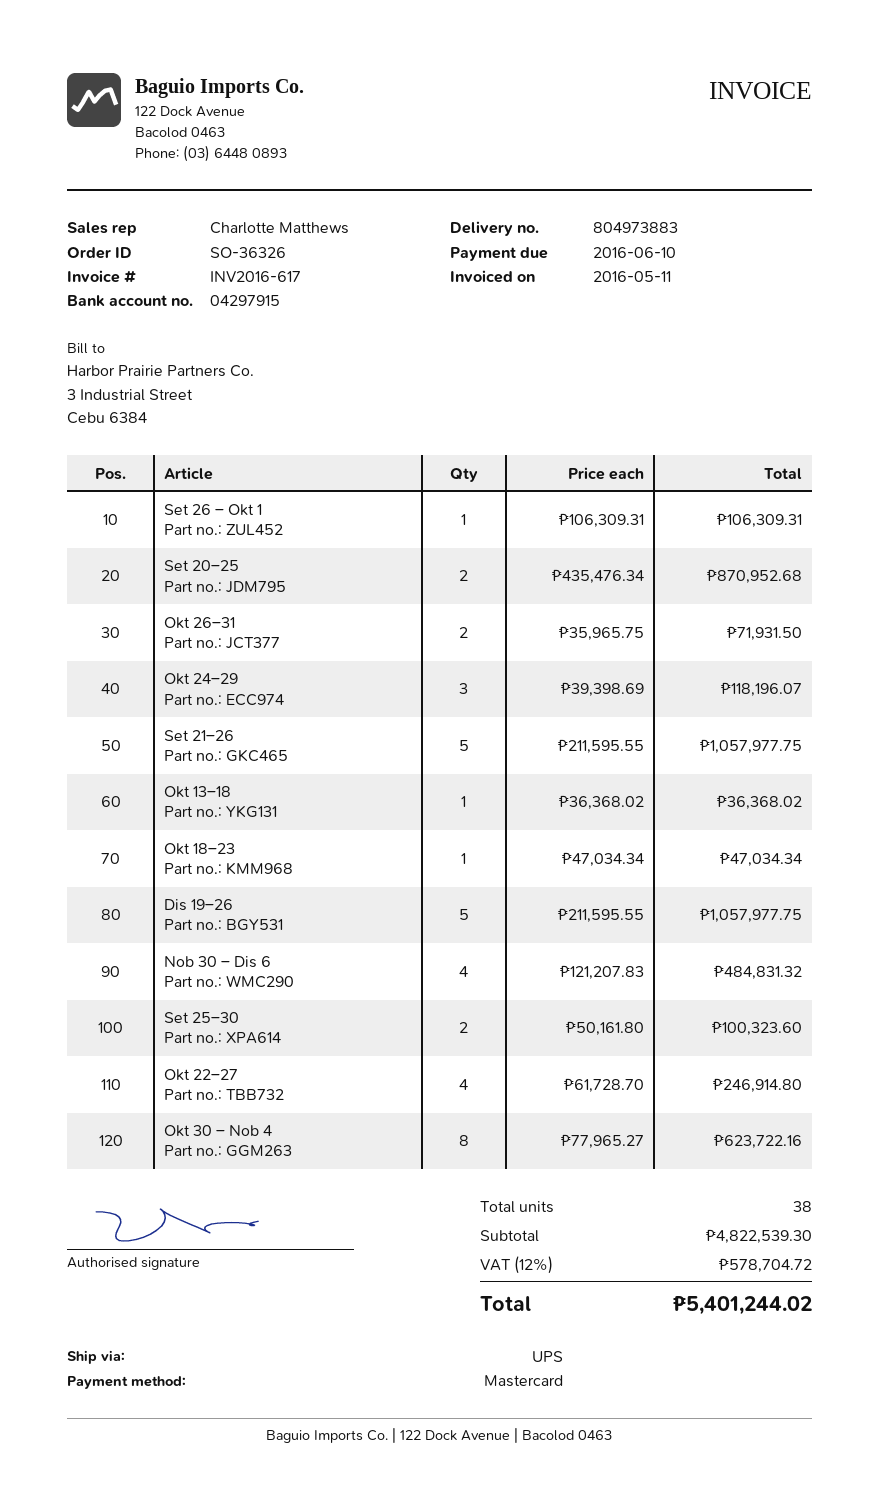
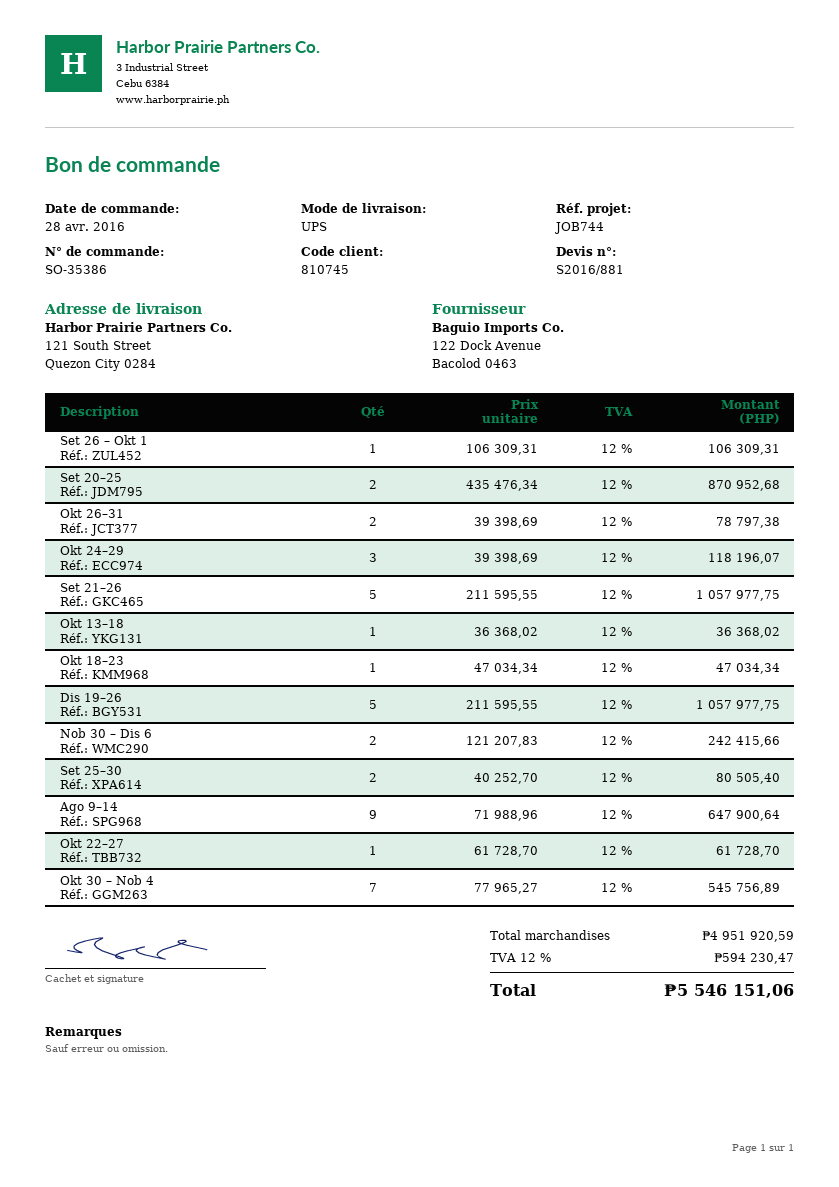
order number: SO-36326 -> SO-35386
Okt 26–31: 2 x 35965.75 = 71931.50 -> 2 x 39398.69 = 78797.38
Nob 30 – Dis 6: 4 x 121207.83 = 484831.32 -> 2 x 121207.83 = 242415.66
Set 25–30: 2 x 50161.80 = 100323.60 -> 2 x 40252.70 = 80505.40
Okt 22–27: 4 x 61728.70 = 246914.80 -> 1 x 61728.70 = 61728.70
Okt 30 – Nob 4: 8 x 77965.27 = 623722.16 -> 7 x 77965.27 = 545756.89
Ago 9–14: none -> 9 x 71988.96 = 647900.64
subtotal: 4822539.30 -> 4951920.59
tax: 12% = 578704.72 -> 12% = 594230.47
total: 5401244.02 -> 5546151.06

